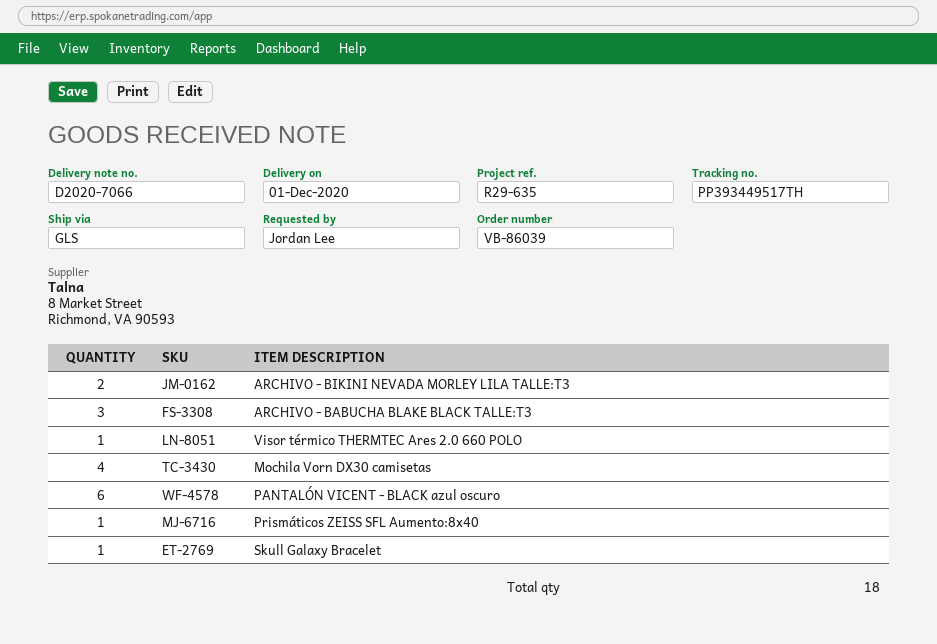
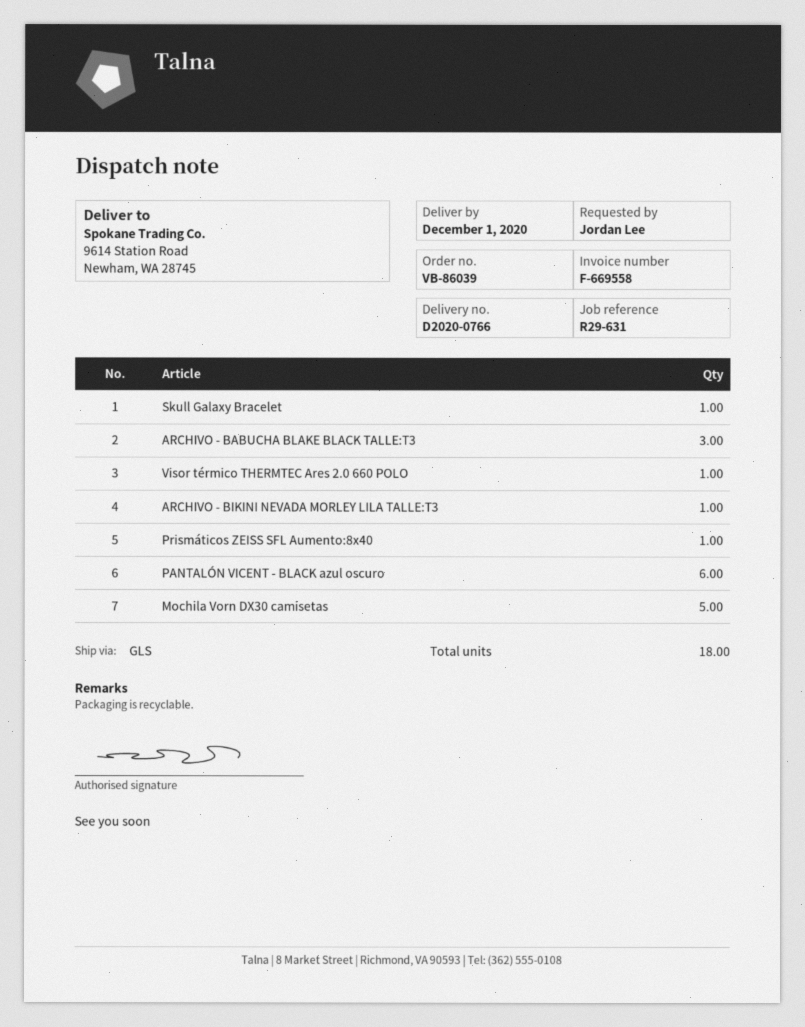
delivery note number: D2020-7066 -> D2020-0766
reference: R29-635 -> R29-631
ARCHIVO - BIKINI NEVADA MORLEY LILA TALLE:T3: 2 -> 1
Mochila Vorn DX30 camisetas: 4 -> 5

